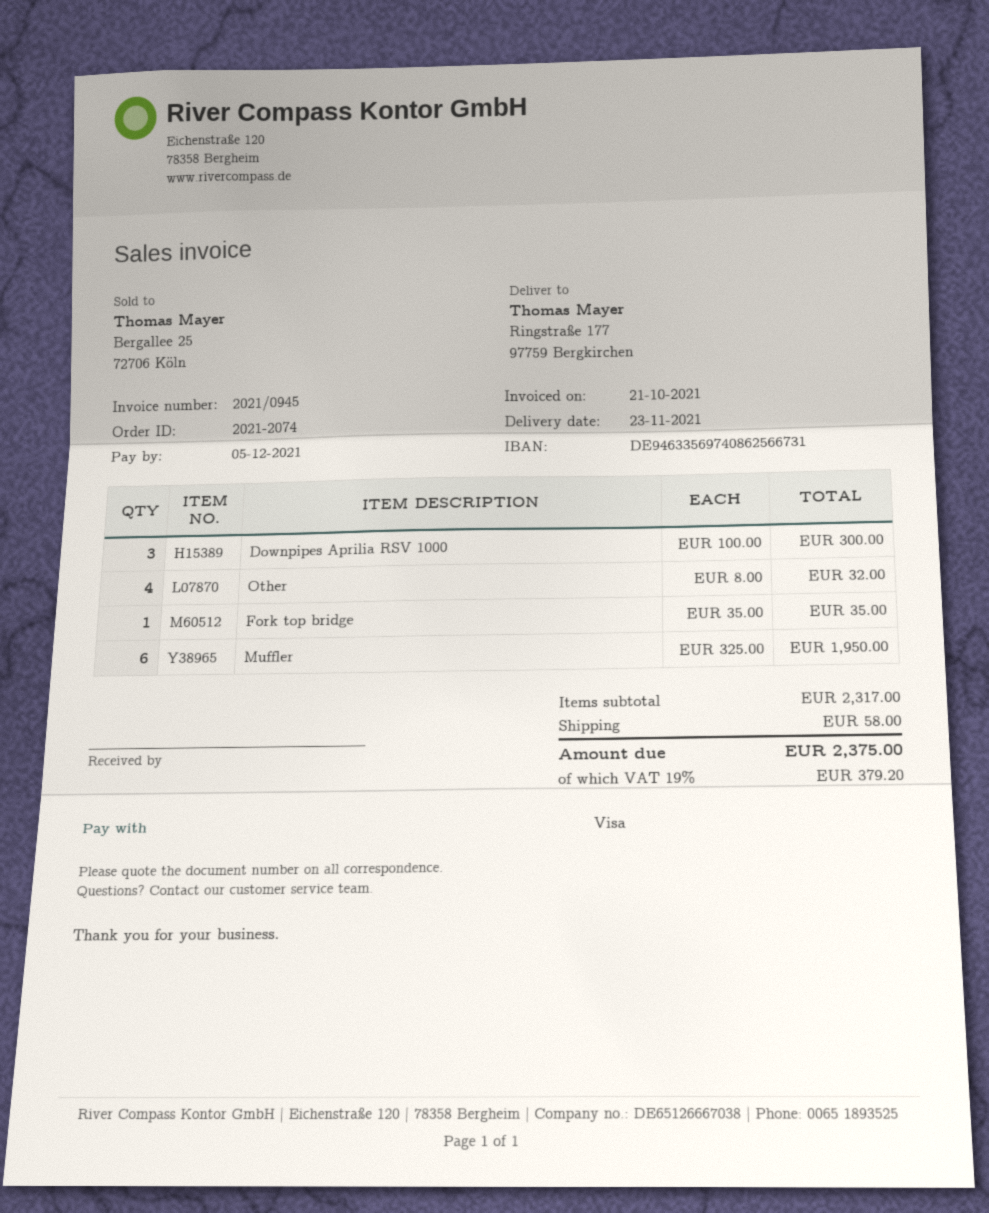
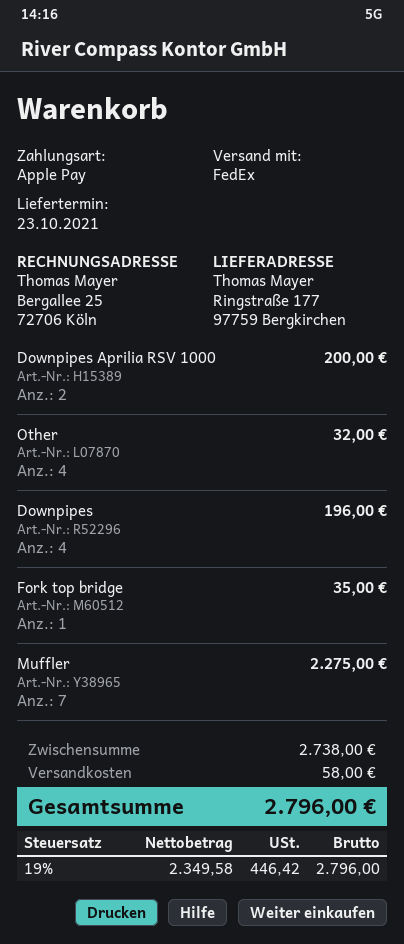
delivery date: 2021-11-23 -> 2021-10-23
payment method: Visa -> Apple Pay
Downpipes Aprilia RSV 1000: 3 for 300.00 -> 2 for 200.00
Muffler: 6 for 1950.00 -> 7 for 2275.00
Downpipes: none -> 4 for 196.00
subtotal: 2317.00 -> 2738.00
tax: 19% = 379.20 -> 19% = 446.42
total: 2375.00 -> 2796.00

